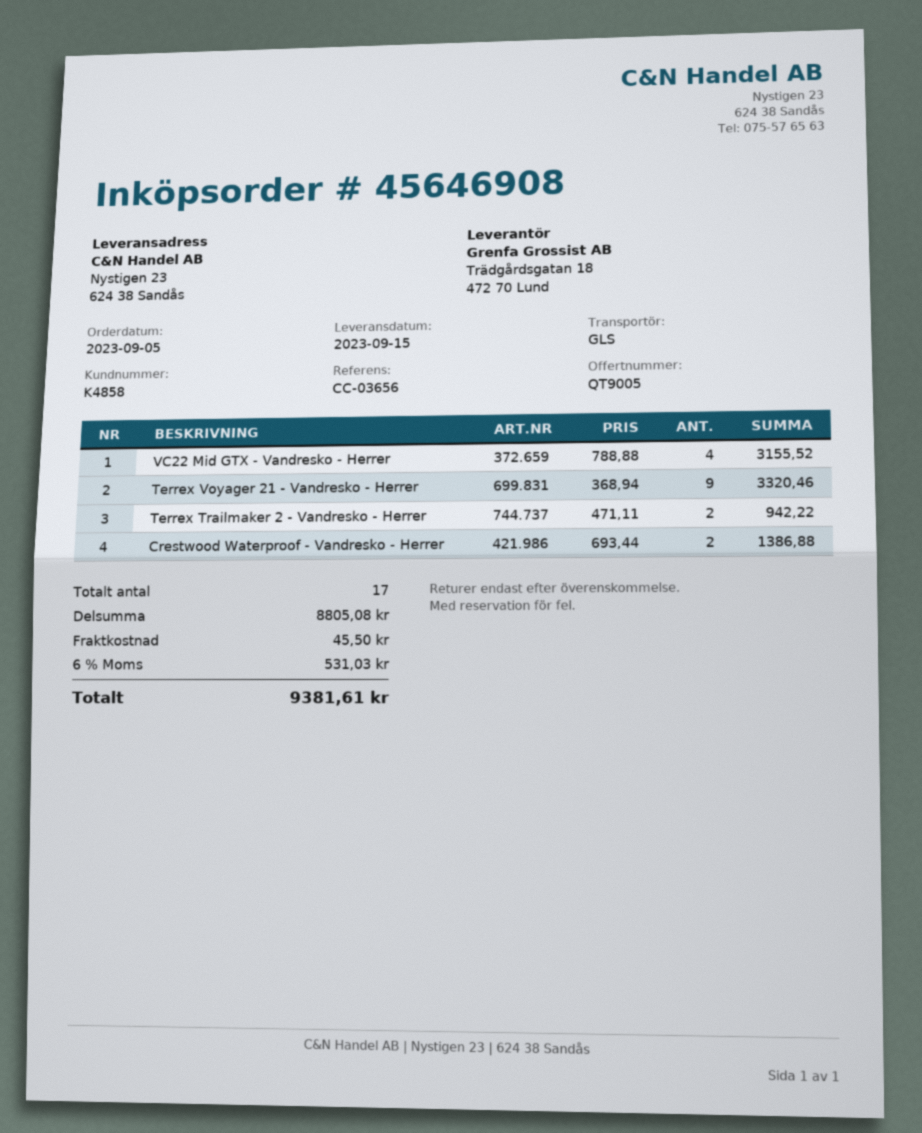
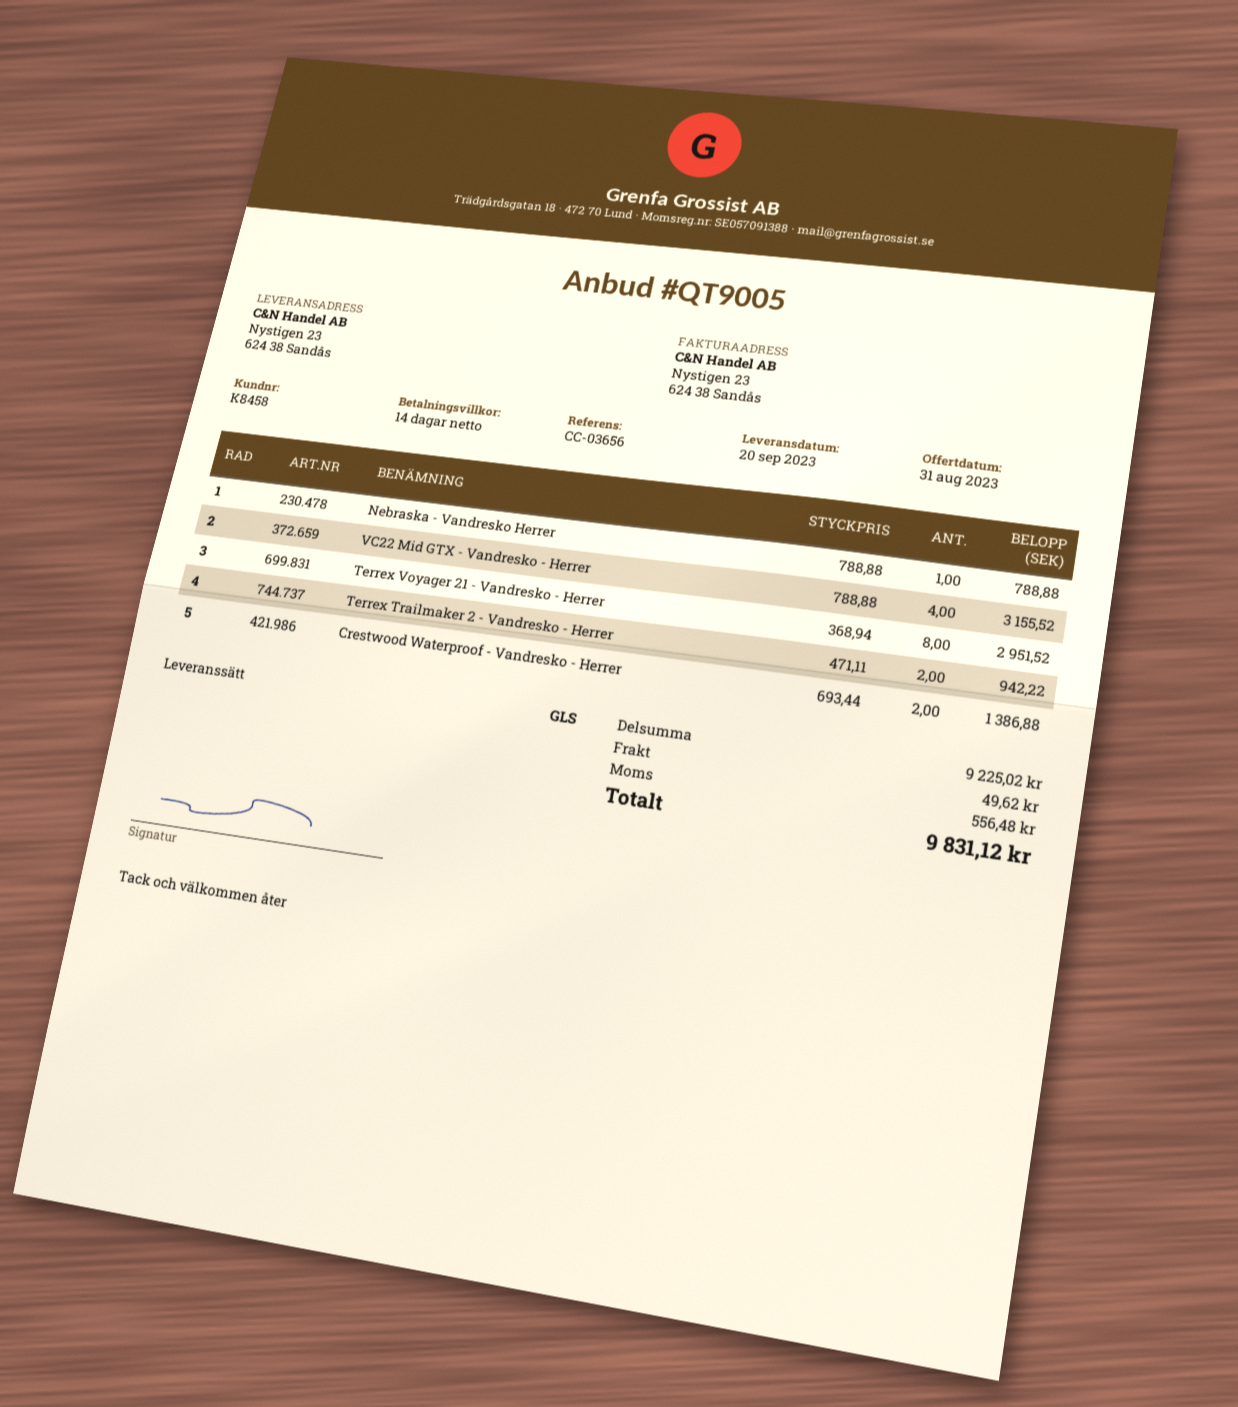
delivery date: 2023-09-15 -> 2023-09-20
customer number: K4858 -> K8458
Terrex Voyager 21 - Vandresko - Herrer: 9 x 368.94 = 3320.46 -> 8 x 368.94 = 2951.52
Nebraska - Vandresko Herrer: none -> 1 x 788.88 = 788.88
subtotal: 8805.08 -> 9225.02
shipping: 45.50 -> 49.62
tax: 531.03 -> 556.48
total: 9381.61 -> 9831.12

